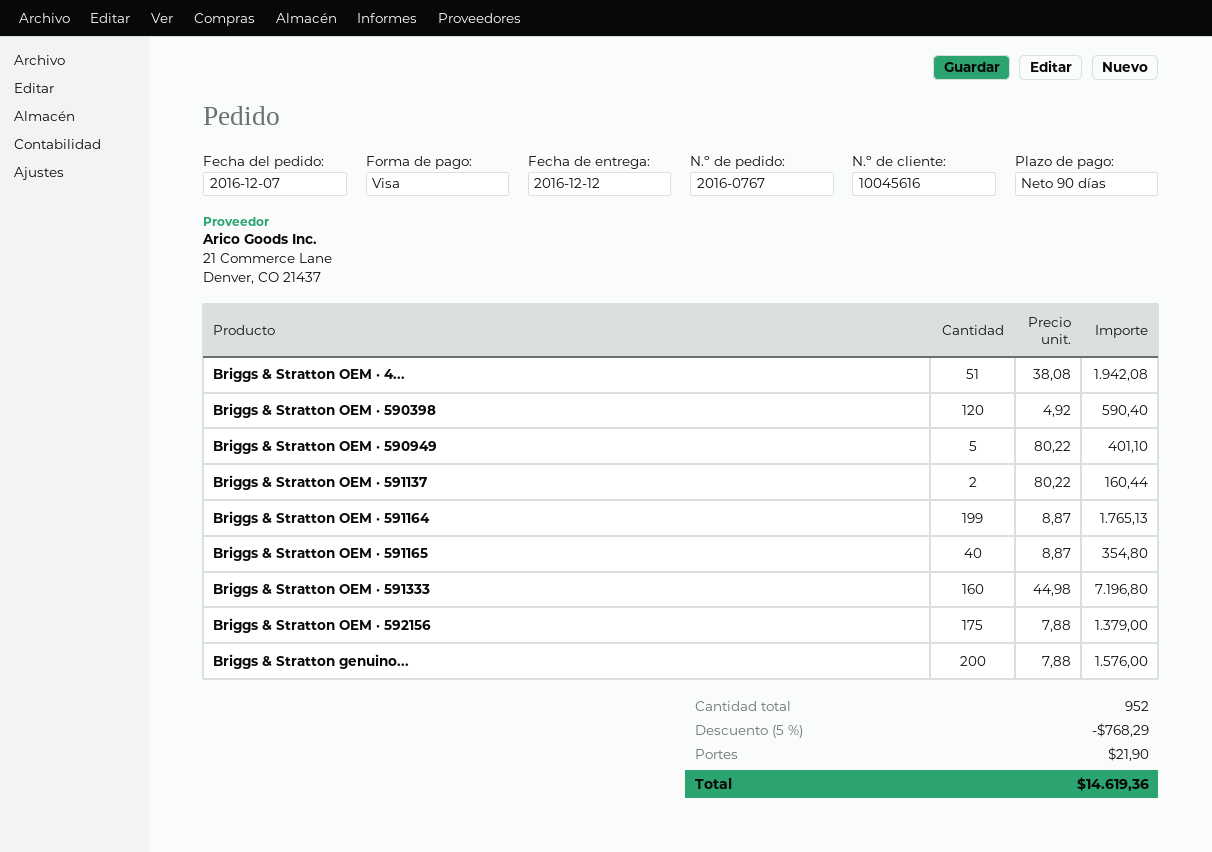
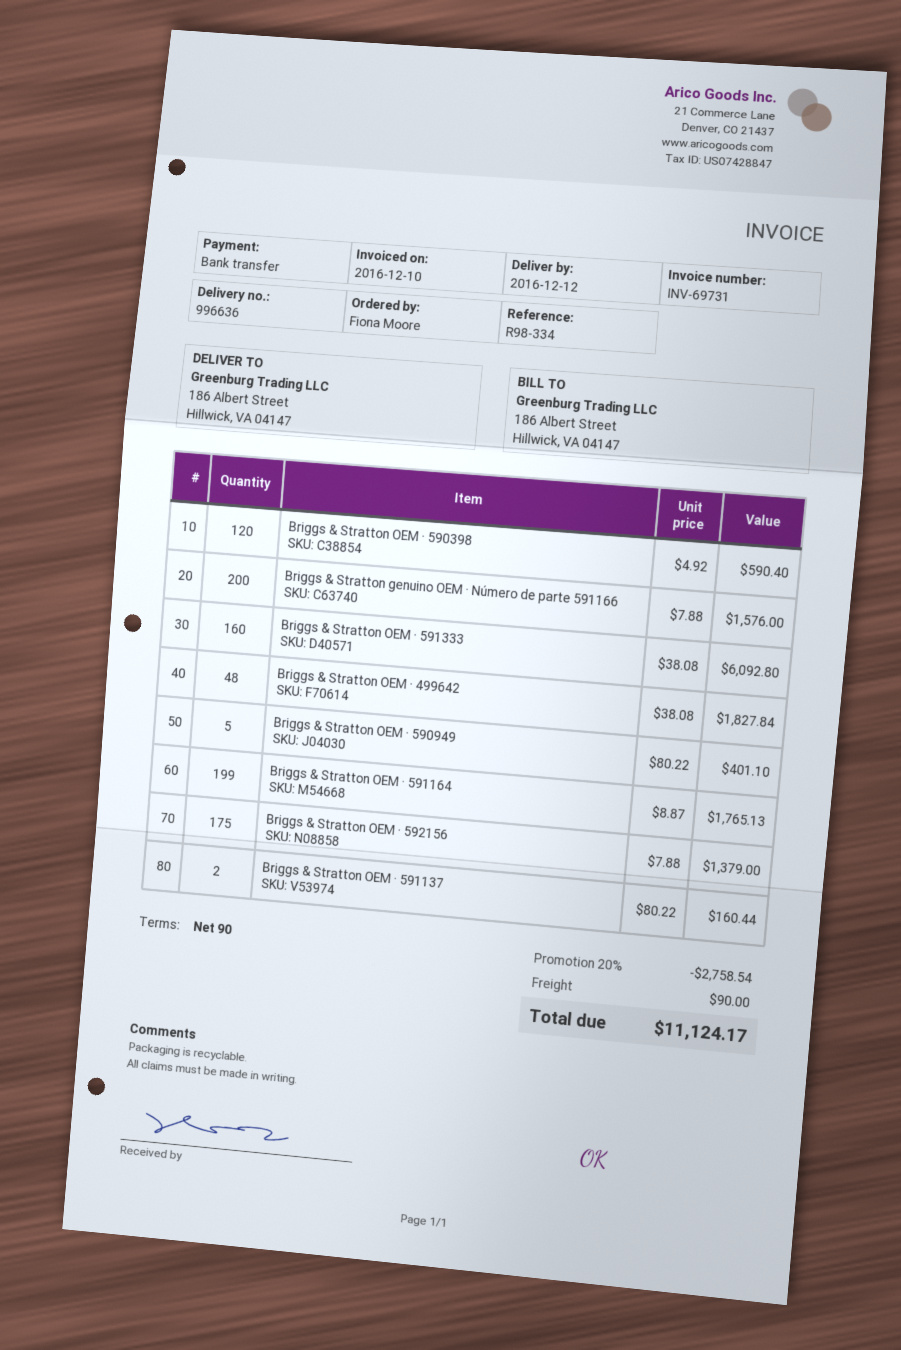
payment method: Visa -> bank transfer
Briggs & Stratton OEM · 4...: 51 x 38.08 = 1942.08 -> 48 x 38.08 = 1827.84
Briggs & Stratton OEM · 591165: 40 x 8.87 = 354.80 -> none
Briggs & Stratton OEM · 591333: 160 x 44.98 = 7196.80 -> 160 x 38.08 = 6092.80
discount: 5% = 768.29 -> 20% = 2758.54
shipping: 21.90 -> 90.00
total: 14619.36 -> 11124.17

